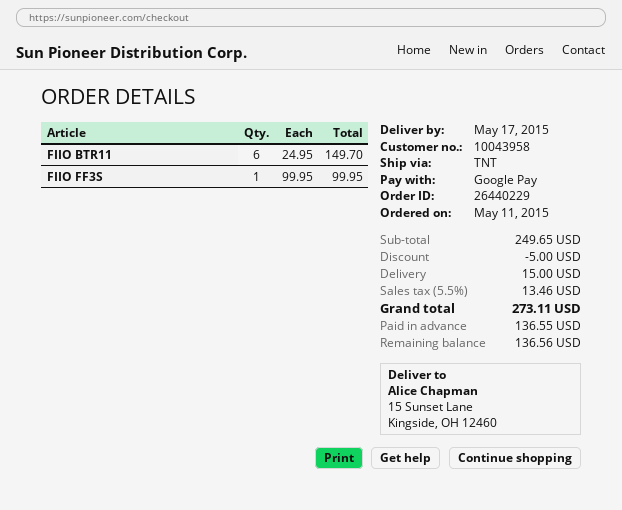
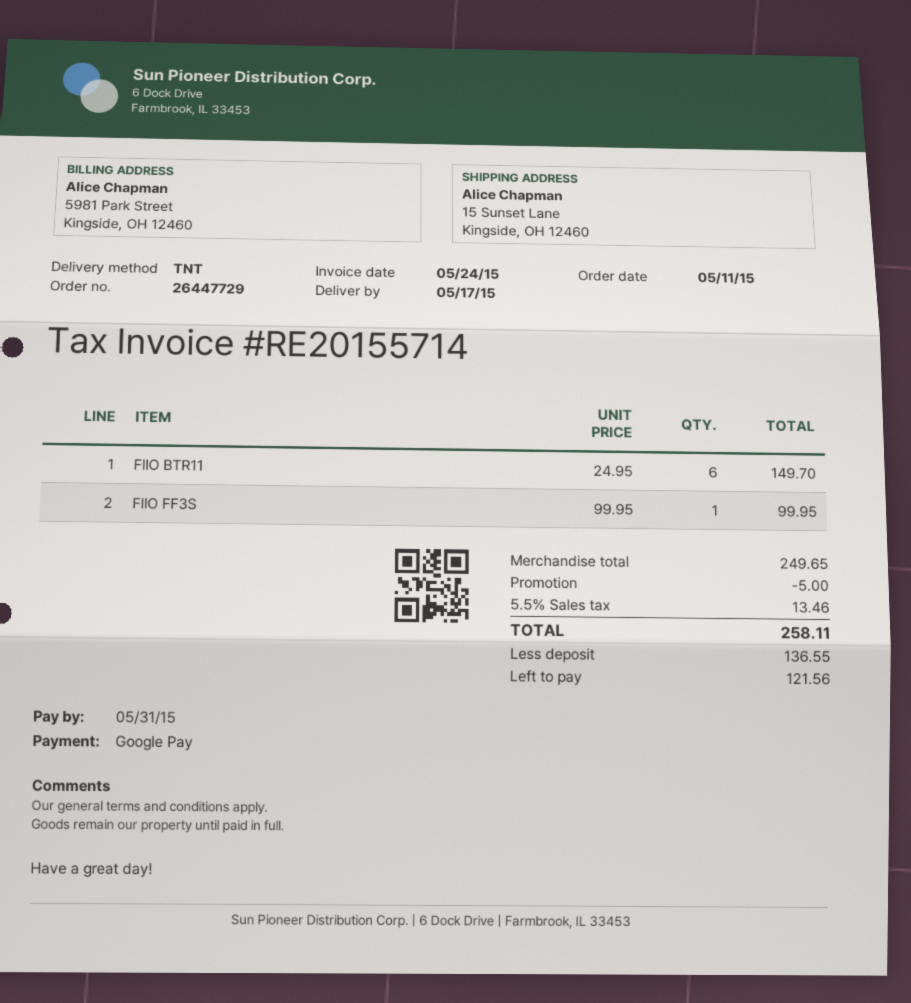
order number: 26440229 -> 26447729
shipping: 15.00 -> none
total: 273.11 -> 258.11
balance: 136.56 -> 121.56

